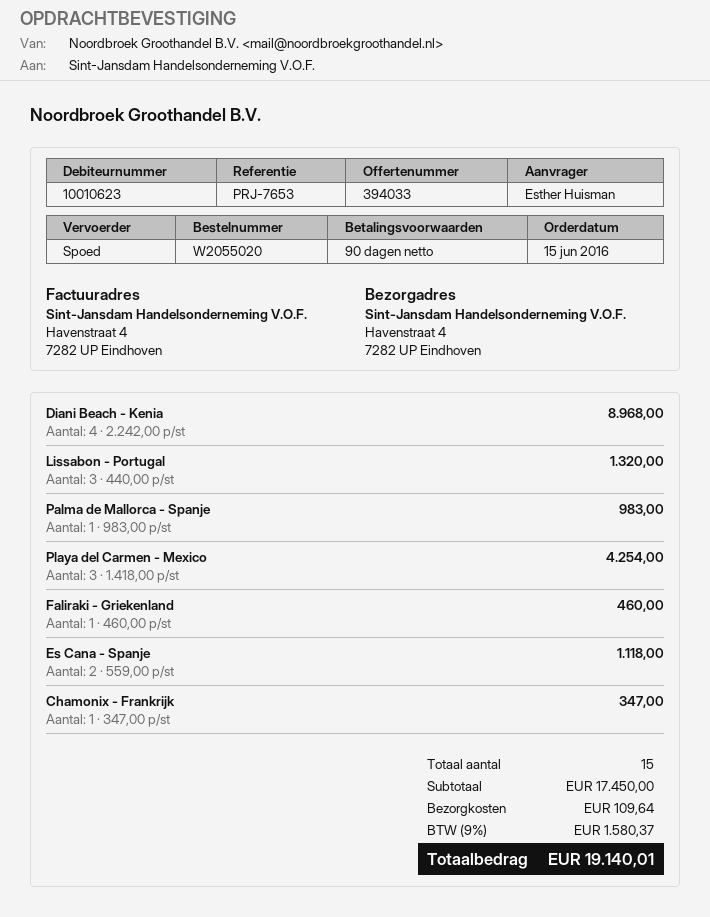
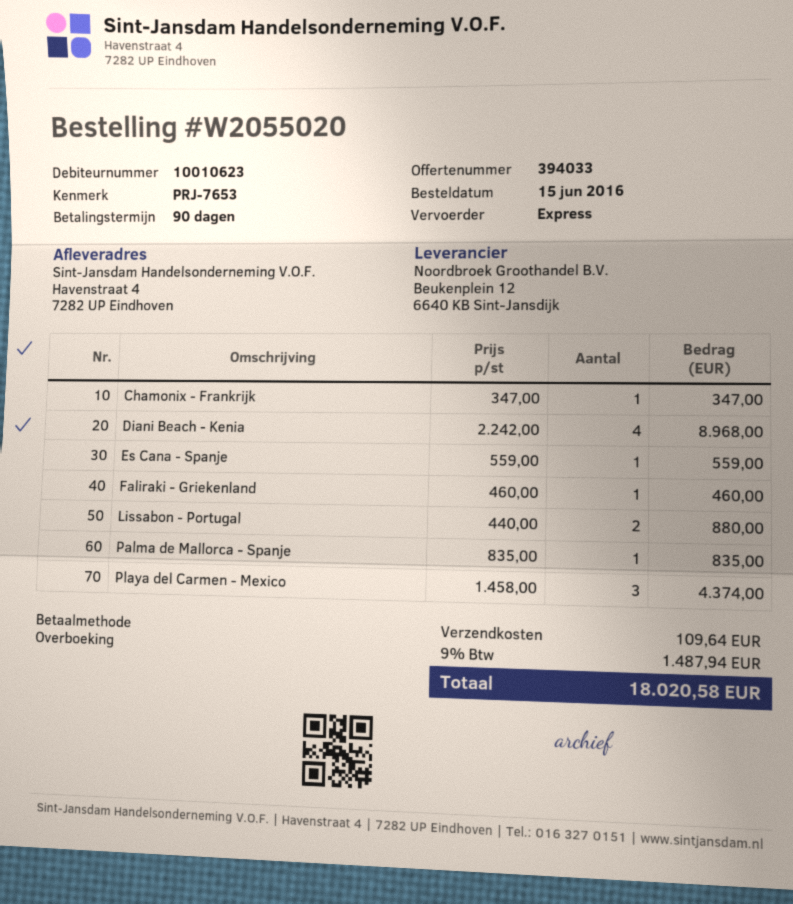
Lissabon - Portugal: 3 x 440.00 = 1320.00 -> 2 x 440.00 = 880.00
Palma de Mallorca - Spanje: 1 x 983.00 = 983.00 -> 1 x 835.00 = 835.00
Playa del Carmen - Mexico: 3 x 1418.00 = 4254.00 -> 3 x 1458.00 = 4374.00
Es Cana - Spanje: 2 x 559.00 = 1118.00 -> 1 x 559.00 = 559.00
tax: 9% = 1580.37 -> 9% = 1487.94
total: 19140.01 -> 18020.58

